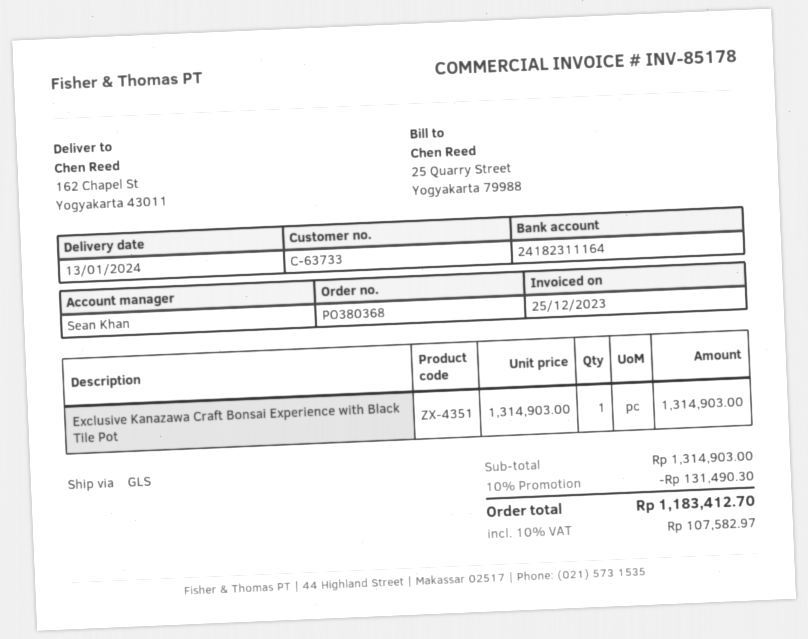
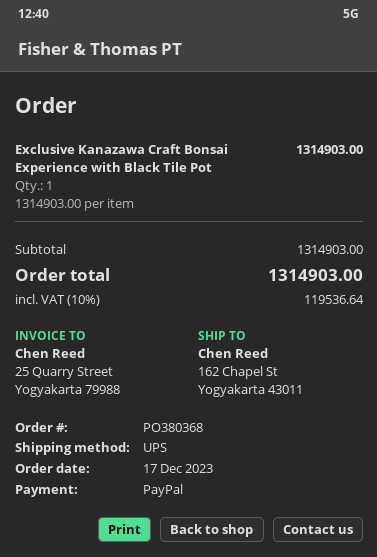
shipping method: GLS -> UPS
discount: 10% = 131490.30 -> none
tax: 10% = 107582.97 -> 10% = 119536.64
total: 1183412.70 -> 1314903.00

